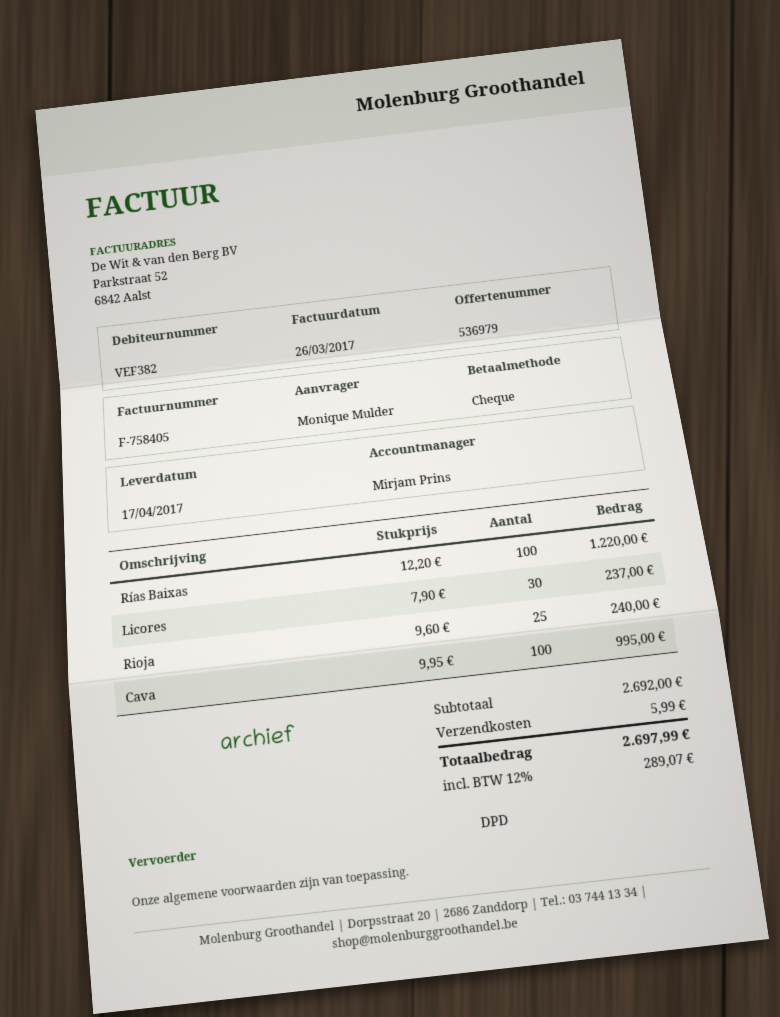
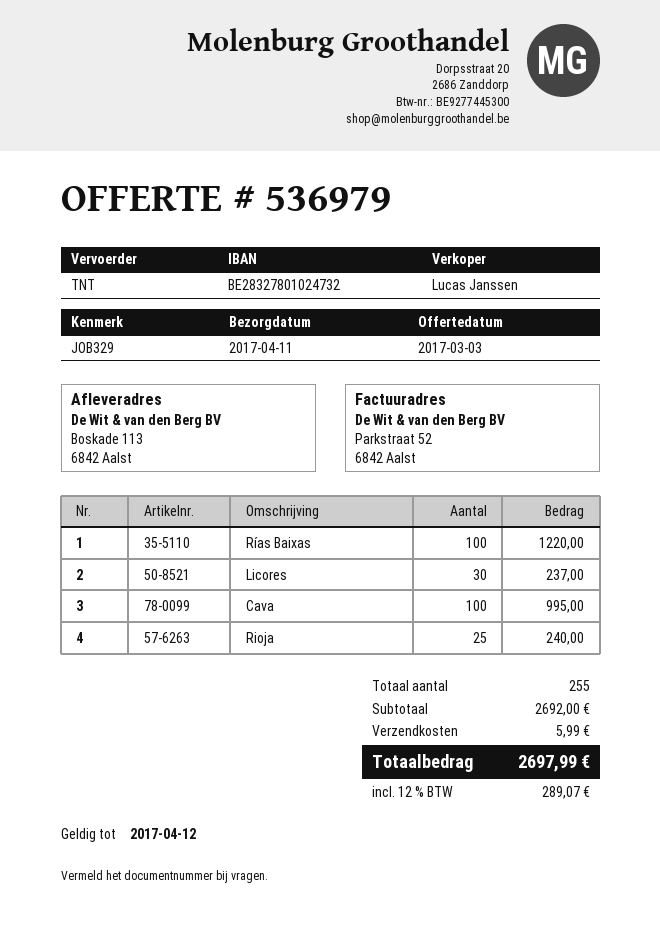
delivery date: 2017-04-17 -> 2017-04-11
sales rep: Mirjam Prins -> Lucas Janssen
shipping method: DPD -> TNT

